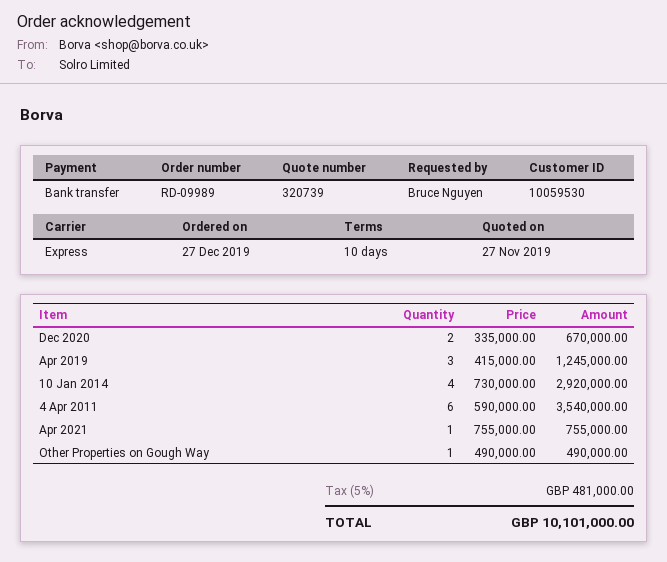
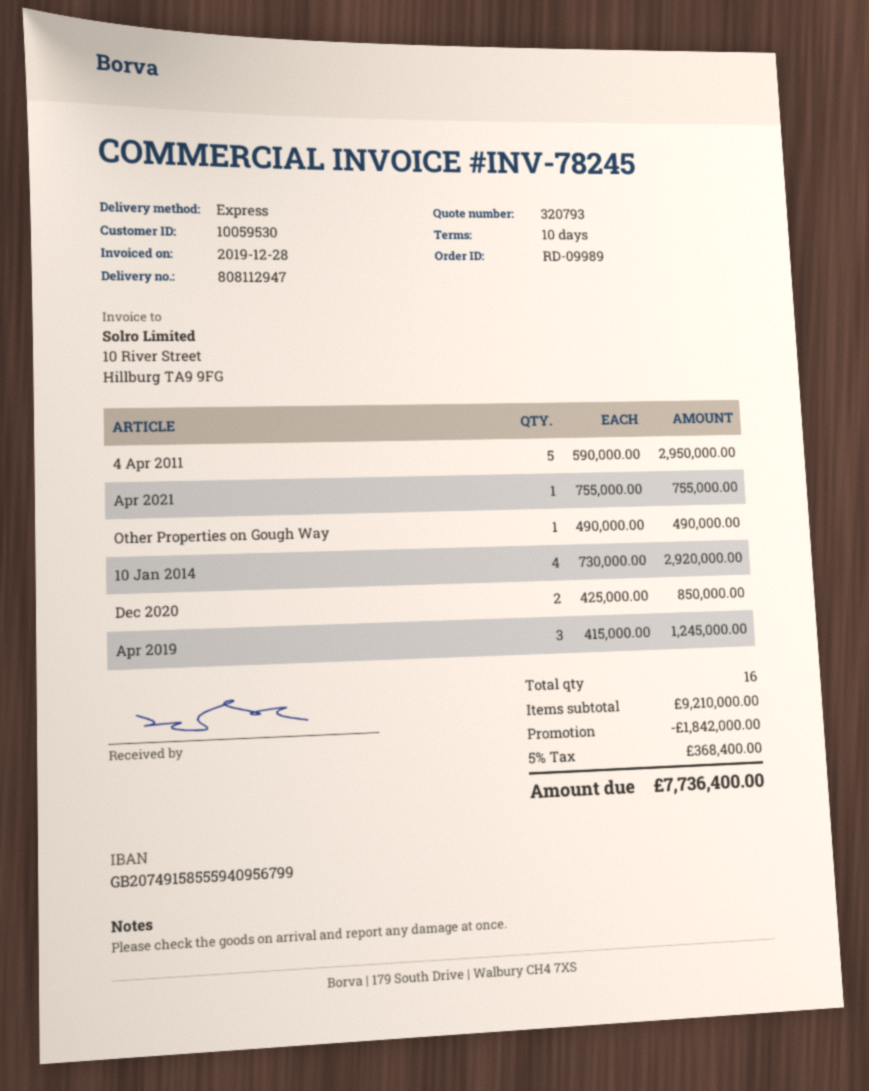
quote number: 320739 -> 320793
Dec 2020: 2 x 335000.00 = 670000.00 -> 2 x 425000.00 = 850000.00
4 Apr 2011: 6 x 590000.00 = 3540000.00 -> 5 x 590000.00 = 2950000.00
discount: none -> 1842000.00
tax: 5% = 481000.00 -> 5% = 368400.00
total: 10101000.00 -> 7736400.00

